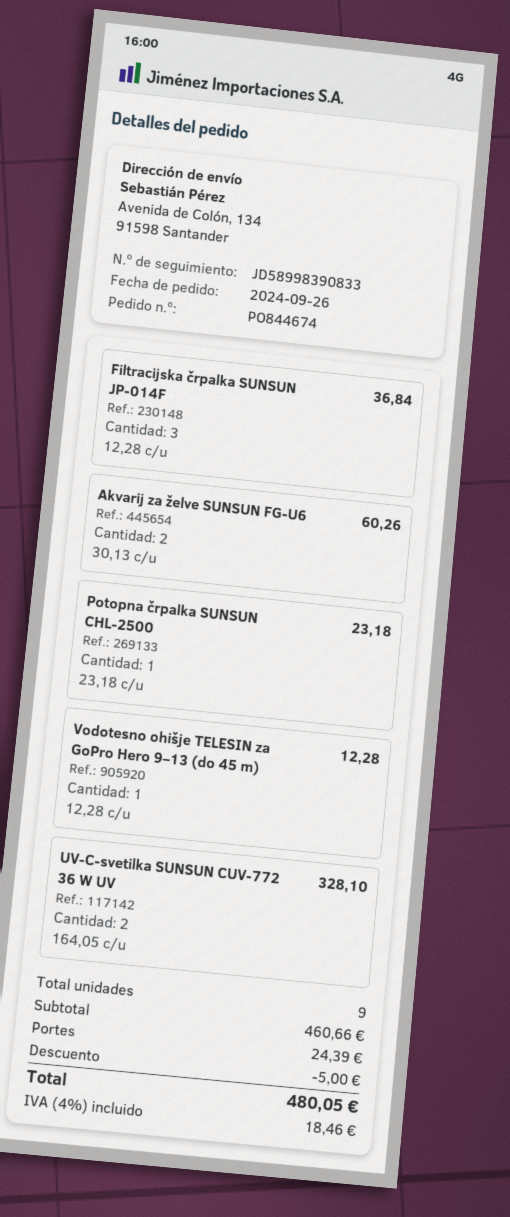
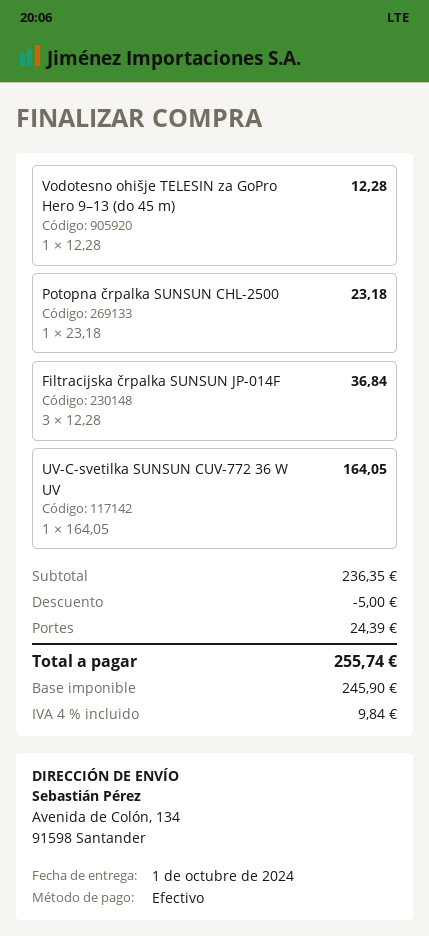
Akvarij za želve SUNSUN FG-U6: 2 x 30.13 = 60.26 -> none
UV-C-svetilka SUNSUN CUV-772 36 W UV: 2 x 164.05 = 328.10 -> 1 x 164.05 = 164.05
subtotal: 460.66 -> 236.35
tax: 4% = 18.46 -> 4% = 9.84
total: 480.05 -> 255.74

